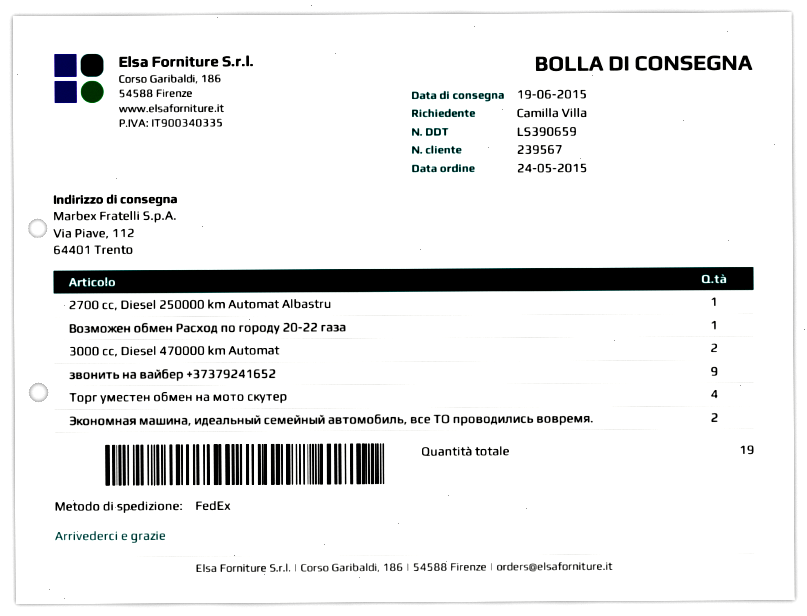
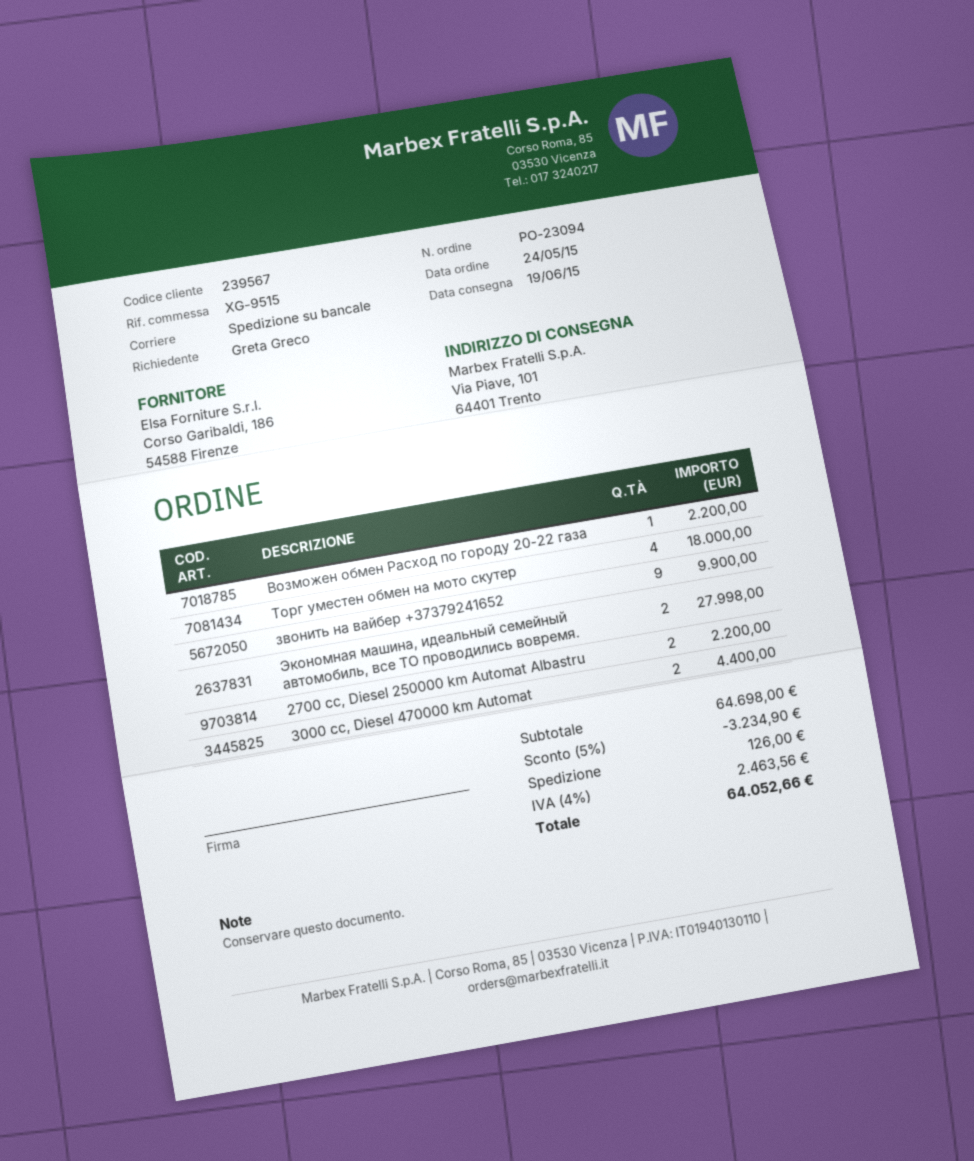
ordered by: Camilla Villa -> Greta Greco
shipping method: FedEx -> pallet freight
ship to: Via Piave, 112, 64401 Trento -> Via Piave, 101, 64401 Trento
2700 cc, Diesel 250000 km Automat Albastru: 1 -> 2

